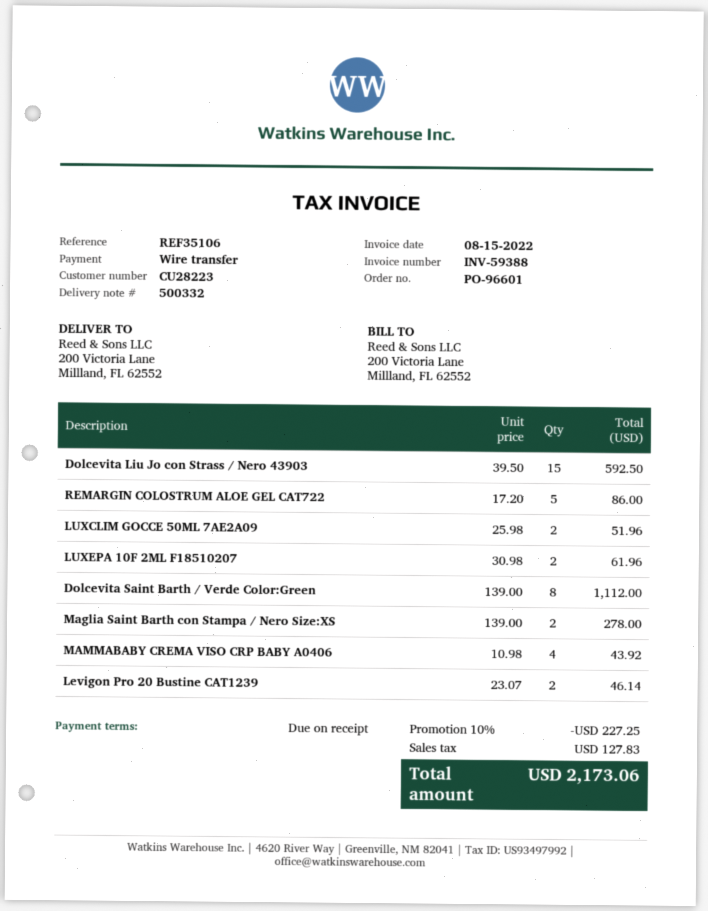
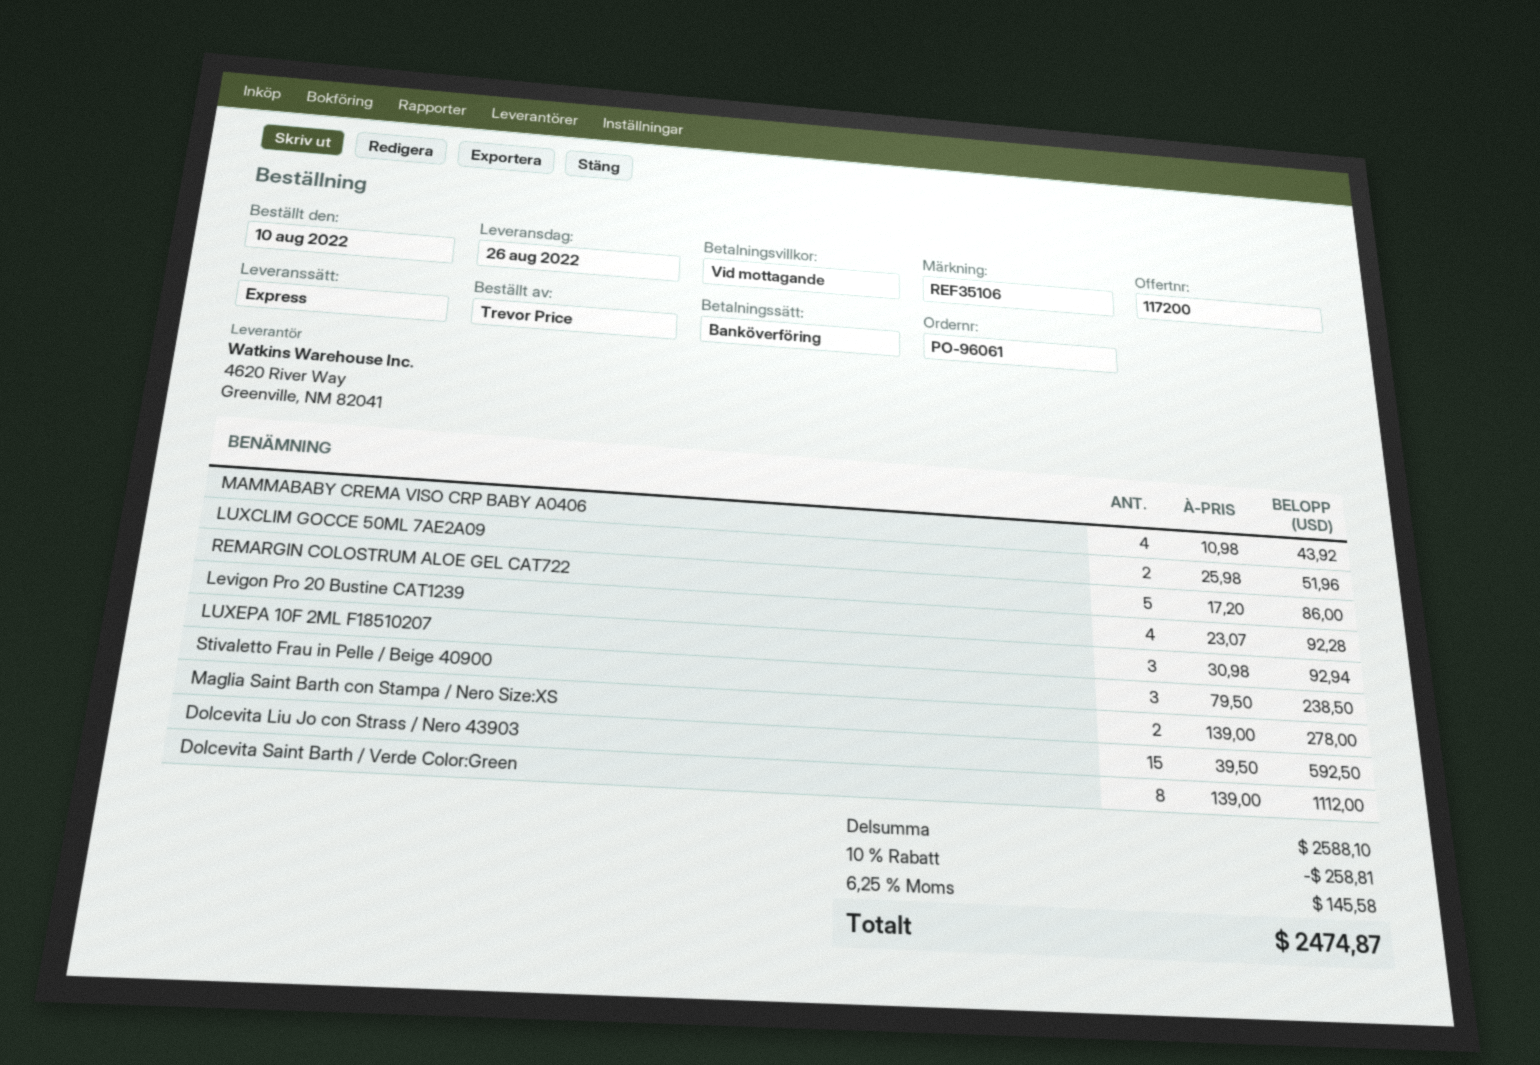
order number: PO-96601 -> PO-96061
LUXEPA 10F 2ML F18510207: 2 x 30.98 = 61.96 -> 3 x 30.98 = 92.94
Levigon Pro 20 Bustine CAT1239: 2 x 23.07 = 46.14 -> 4 x 23.07 = 92.28
Stivaletto Frau in Pelle / Beige 40900: none -> 3 x 79.50 = 238.50
discount: 10% = 227.25 -> 10% = 258.81
tax: 127.83 -> 145.58
total: 2173.06 -> 2474.87

